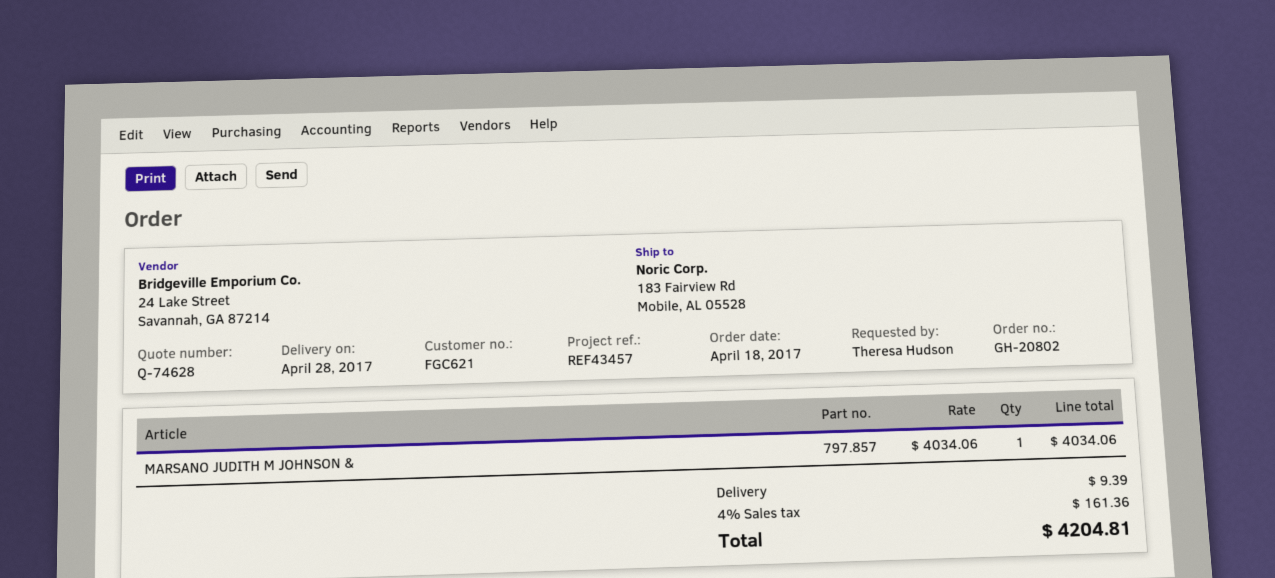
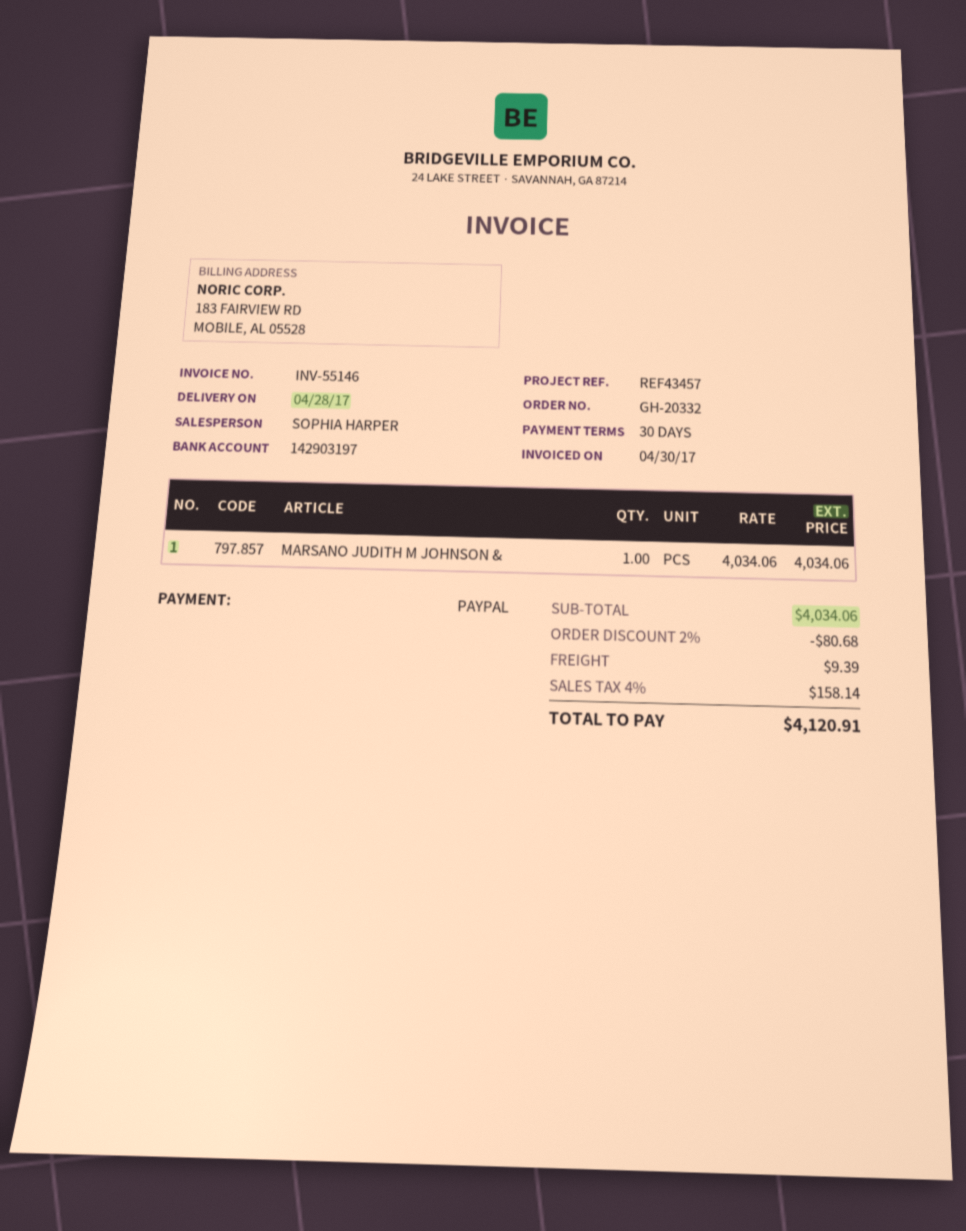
order number: GH-20802 -> GH-20332
discount: none -> 2% = 80.68
tax: 4% = 161.36 -> 4% = 158.14
total: 4204.81 -> 4120.91

